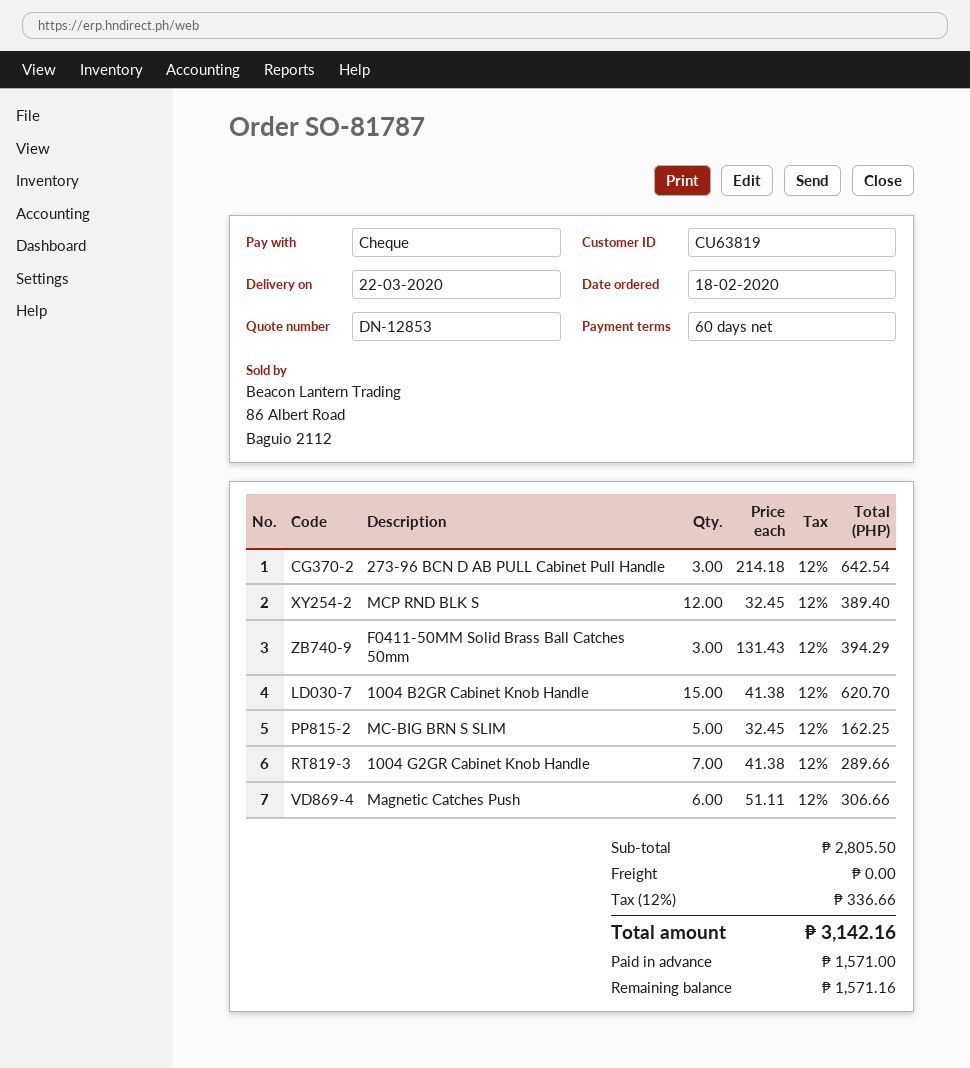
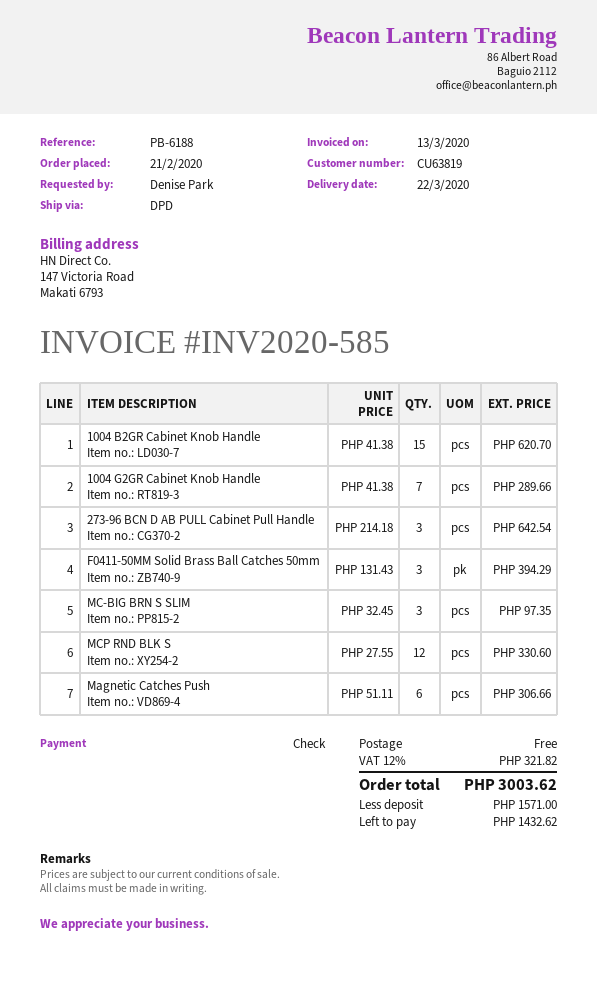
order date: 2020-02-18 -> 2020-02-21
MCP RND BLK S: 12 x 32.45 = 389.40 -> 12 x 27.55 = 330.60
MC-BIG BRN S SLIM: 5 x 32.45 = 162.25 -> 3 x 32.45 = 97.35
tax: 12% = 336.66 -> 12% = 321.82
total: 3142.16 -> 3003.62
balance: 1571.16 -> 1432.62

